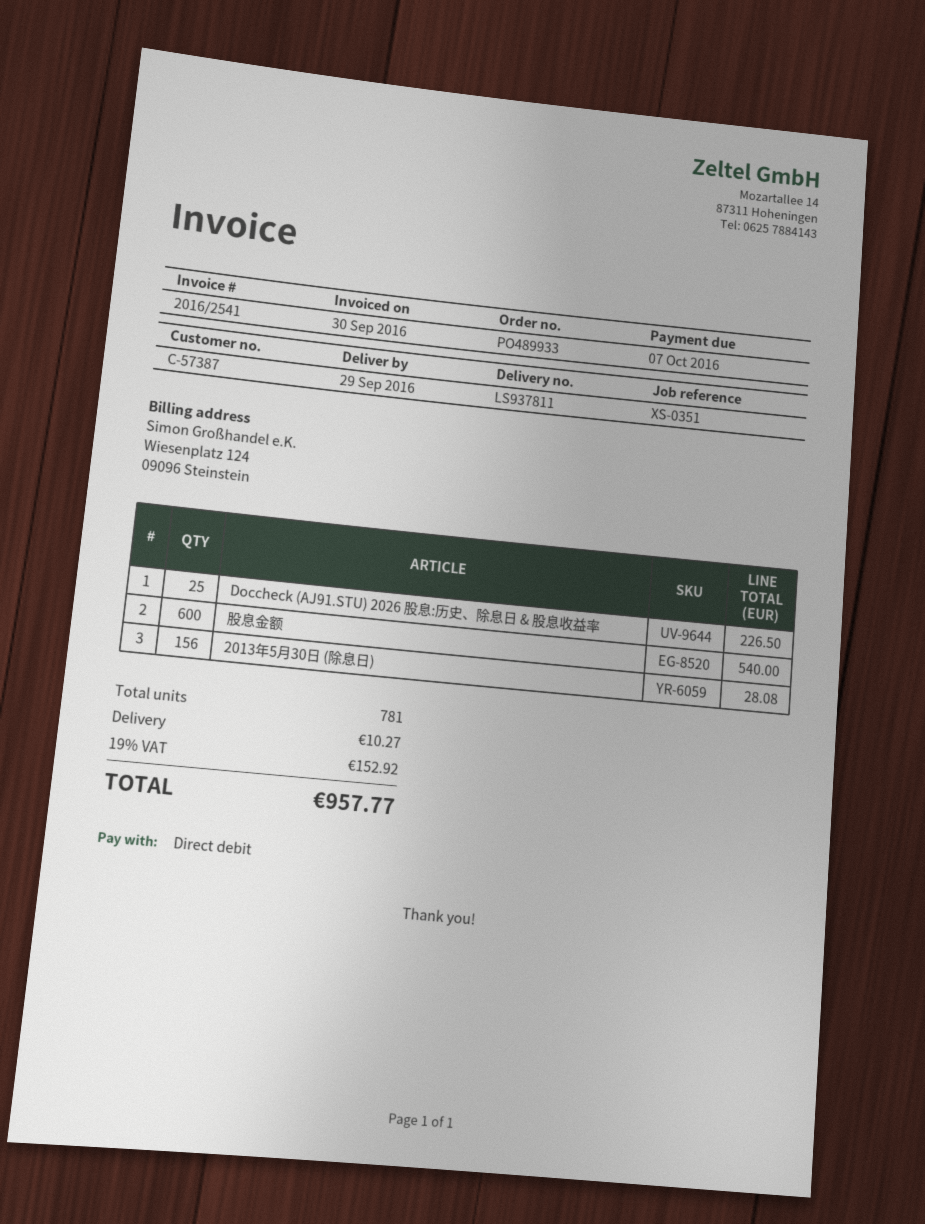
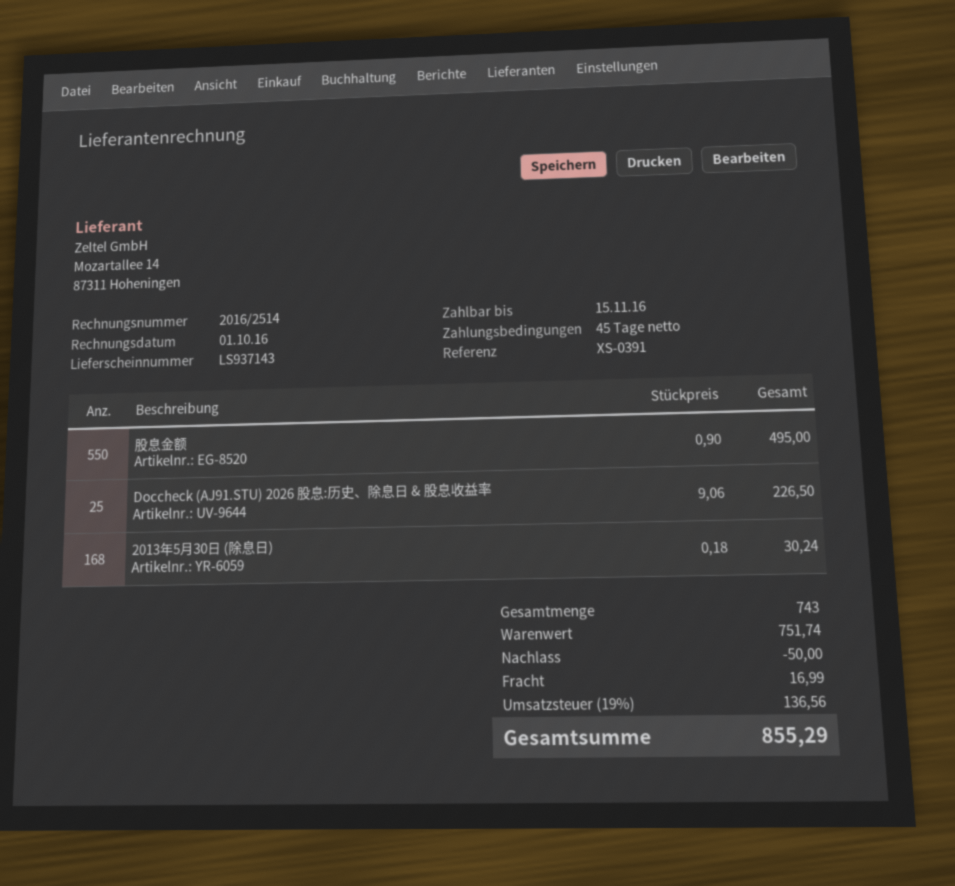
delivery note number: LS937811 -> LS937143
invoice number: 2016/2541 -> 2016/2514
invoice date: 2016-09-30 -> 2016-10-01
due date: 2016-10-07 -> 2016-11-15
reference: XS-0351 -> XS-0391
股息金额: 600 for 540.00 -> 550 for 495.00
2013年5月30日 (除息日): 156 for 28.08 -> 168 for 30.24
total quantity: 781 -> 743
discount: none -> 50.00
shipping: 10.27 -> 16.99
tax: 19% = 152.92 -> 19% = 136.56
total: 957.77 -> 855.29

